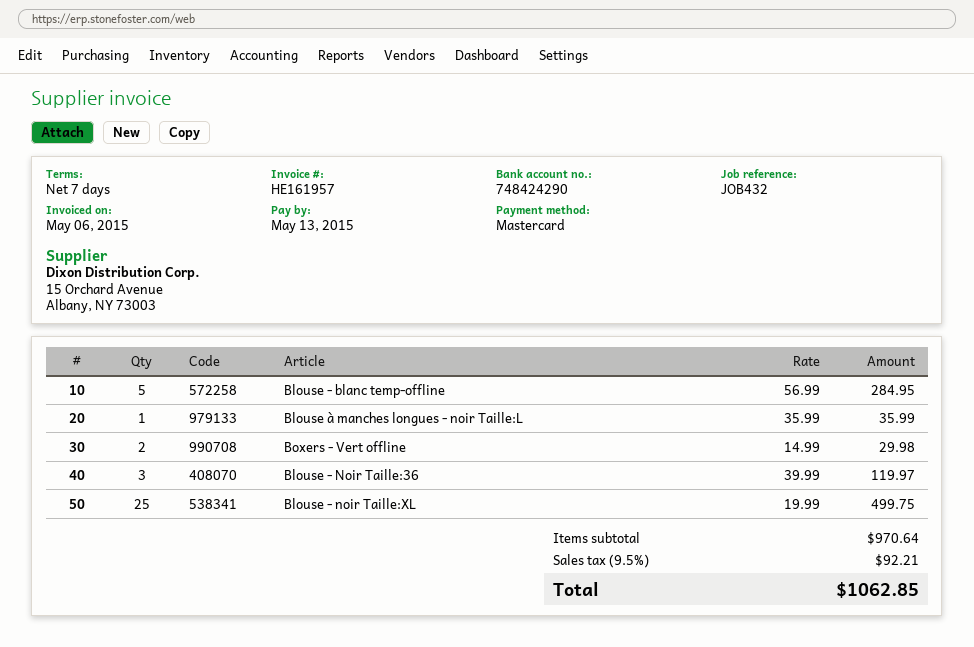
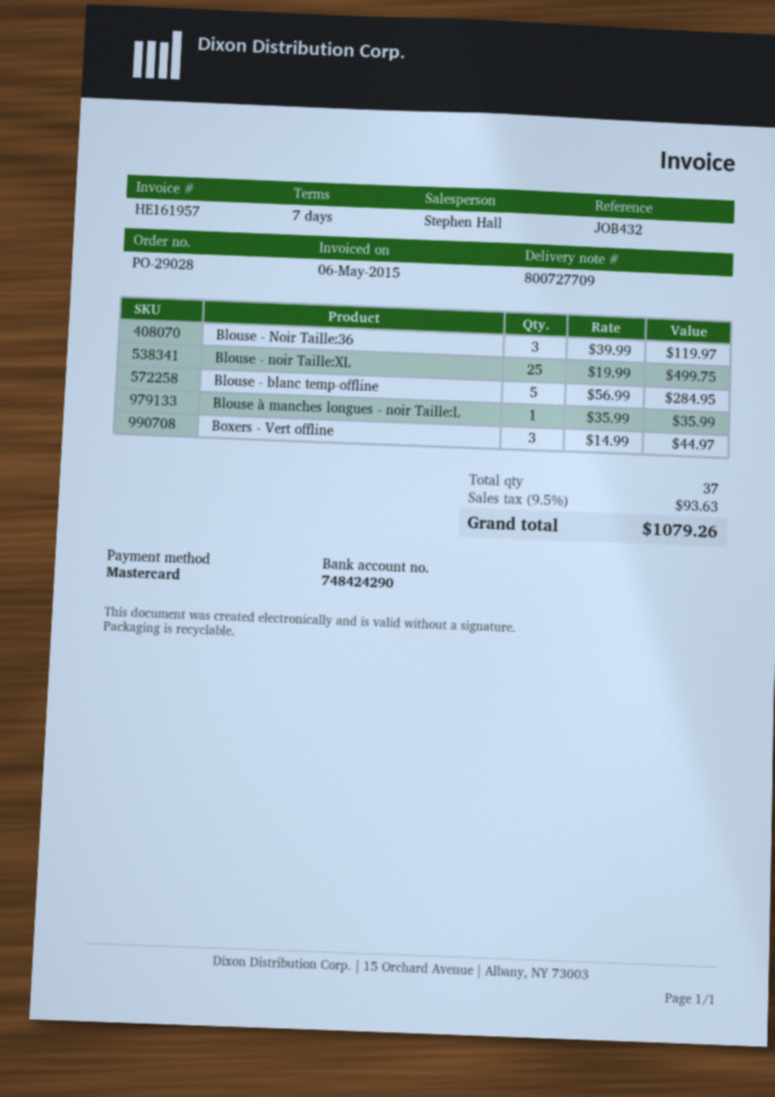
Boxers - Vert offline: 2 x 14.99 = 29.98 -> 3 x 14.99 = 44.97
tax: 9.5% = 92.21 -> 9.5% = 93.63
total: 1062.85 -> 1079.26

